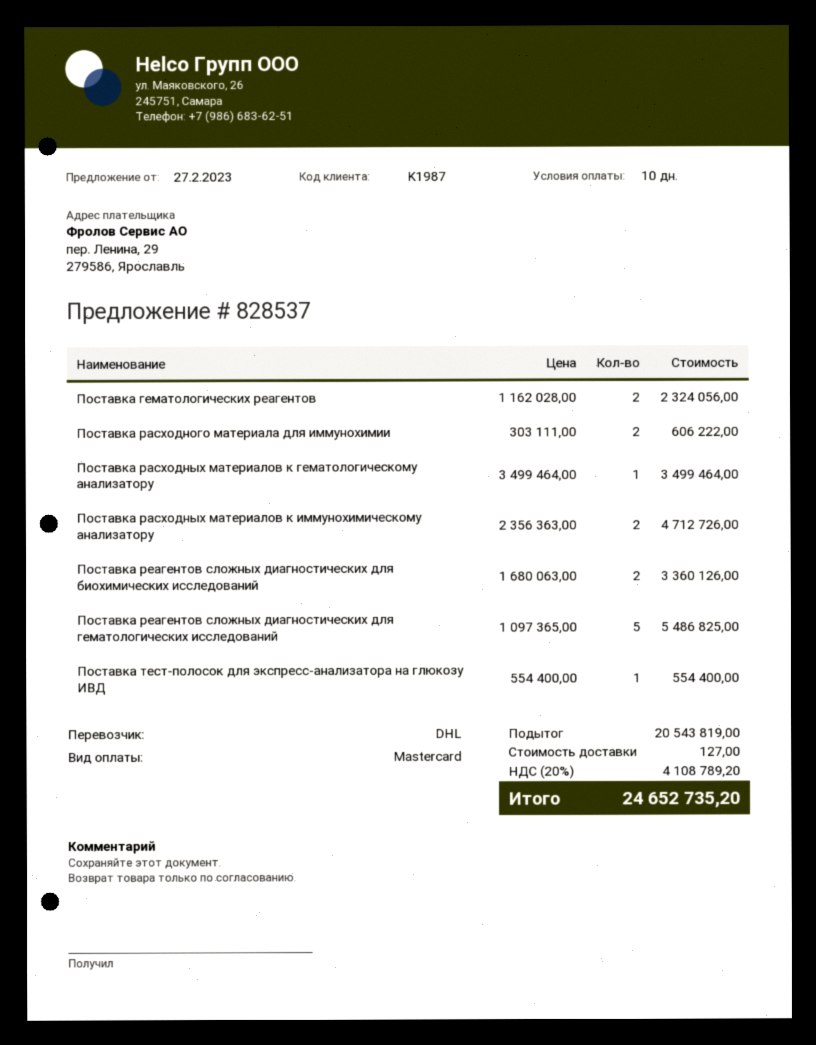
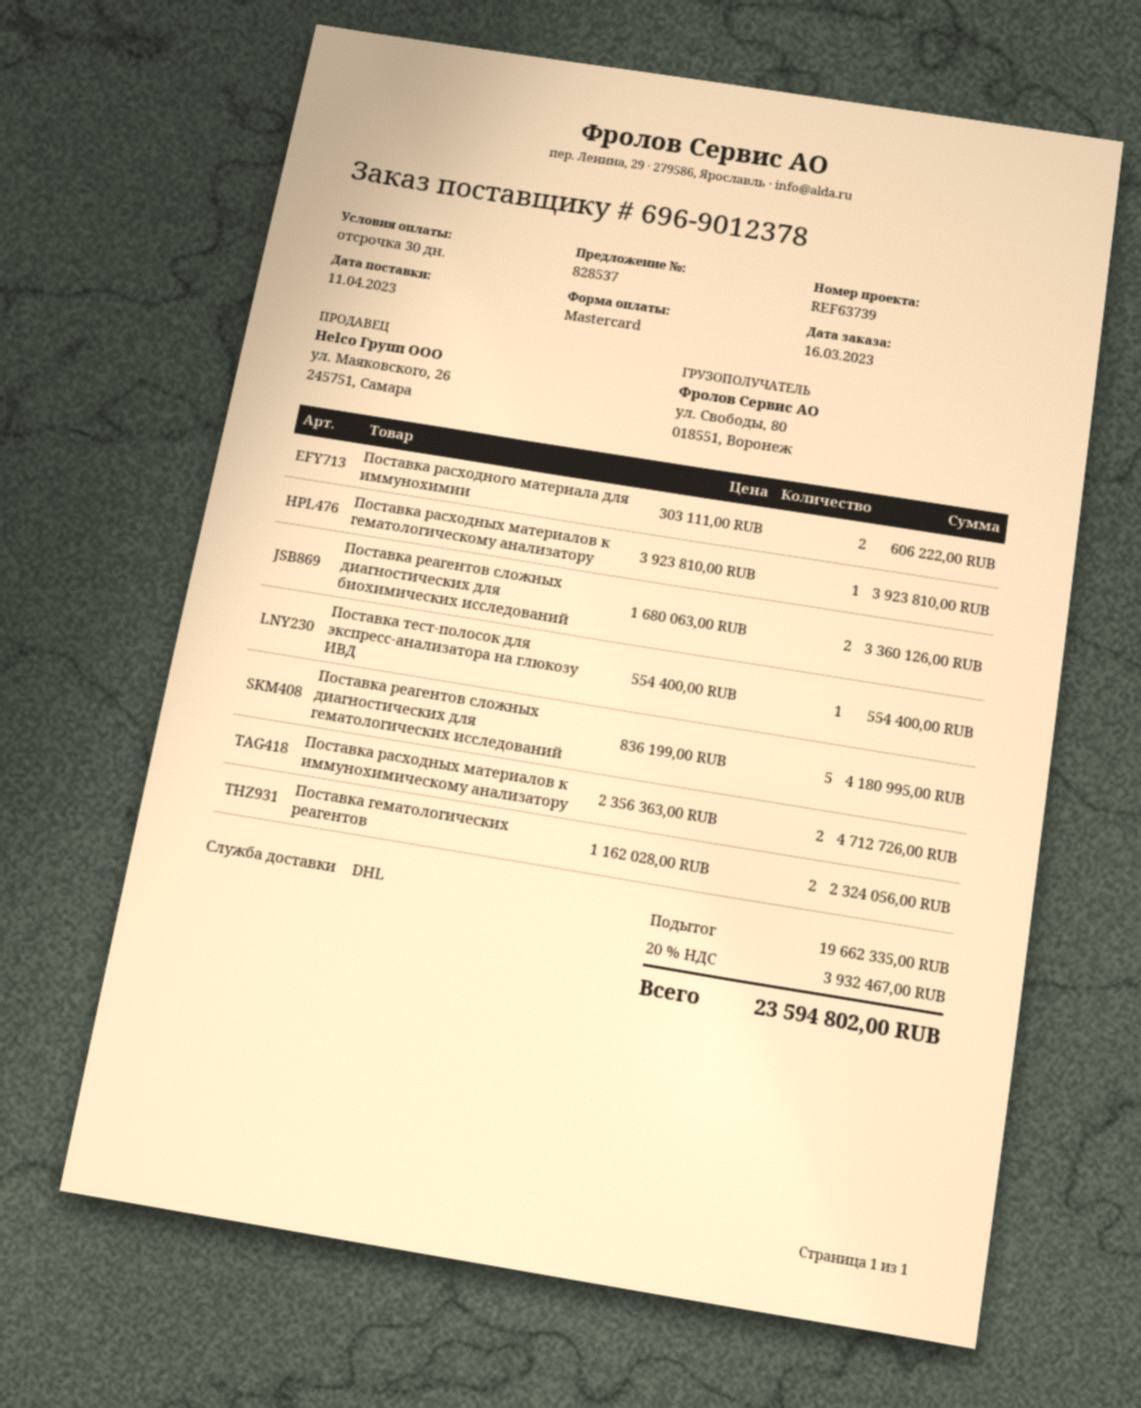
payment terms: 10 days -> 30 days
Поставка расходных материалов к гематологическому анализатору: 1 x 3499464.00 = 3499464.00 -> 1 x 3923810.00 = 3923810.00
Поставка реагентов сложных диагностических для гематологических исследований: 5 x 1097365.00 = 5486825.00 -> 5 x 836199.00 = 4180995.00
subtotal: 20543819.00 -> 19662335.00
shipping: 127.00 -> none
tax: 20% = 4108789.20 -> 20% = 3932467.00
total: 24652735.20 -> 23594802.00

